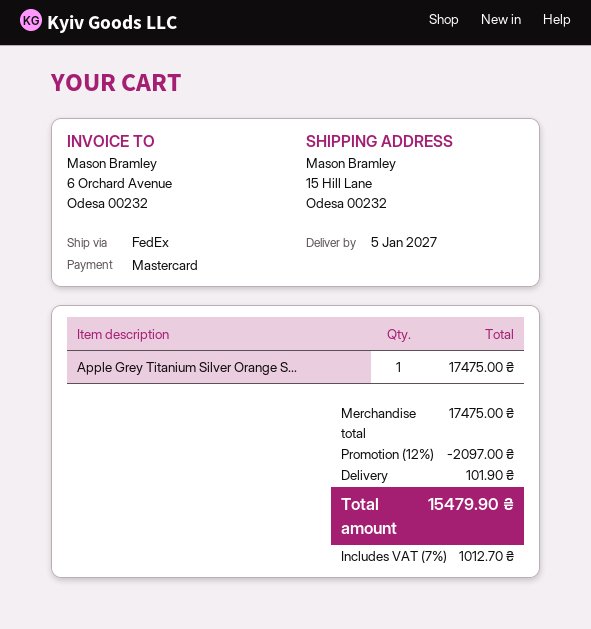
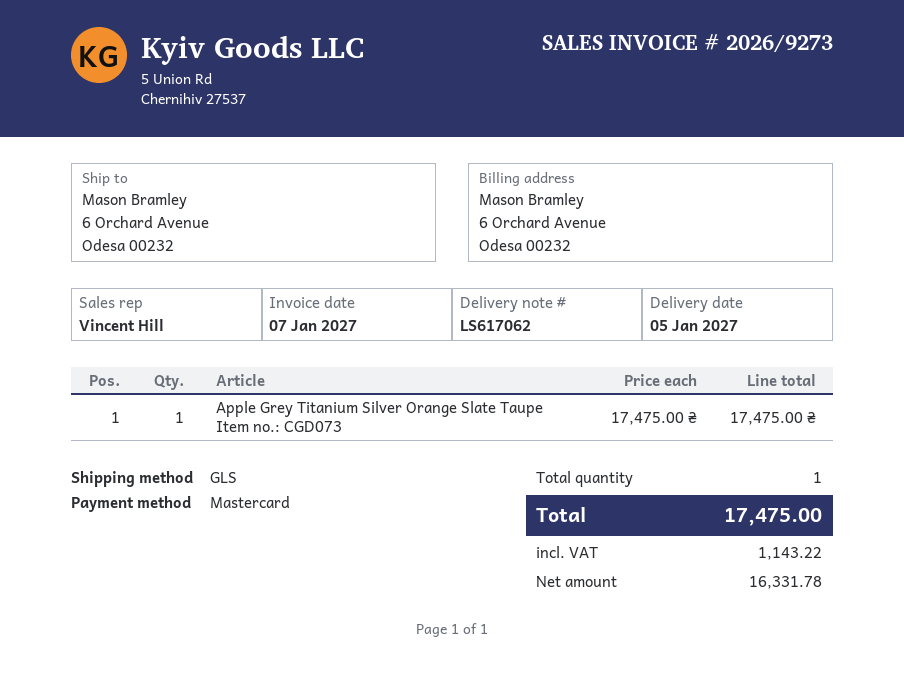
shipping method: FedEx -> GLS
ship to: 15 Hill Lane, Odesa 00232 -> 6 Orchard Avenue, Odesa 00232
discount: 12% = 2097.00 -> none
shipping: 101.90 -> none
tax: 1012.70 -> 1143.22
total: 15479.90 -> 17475.00

